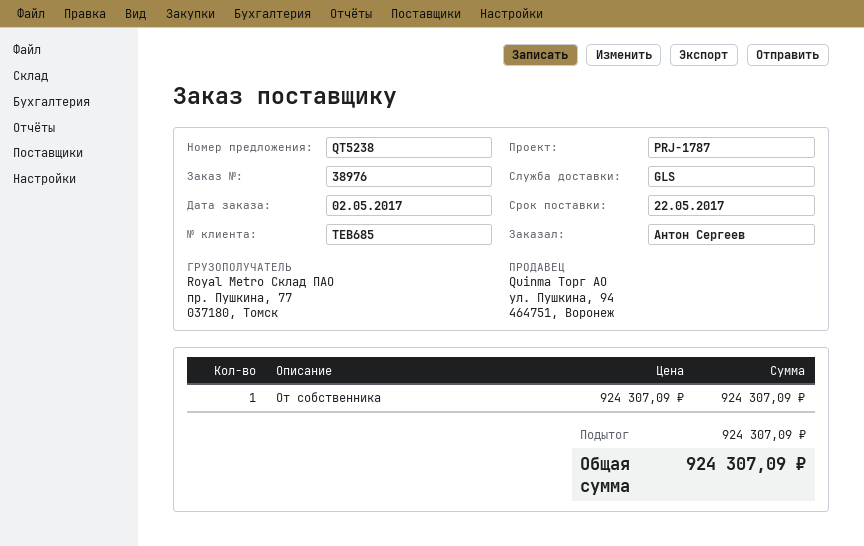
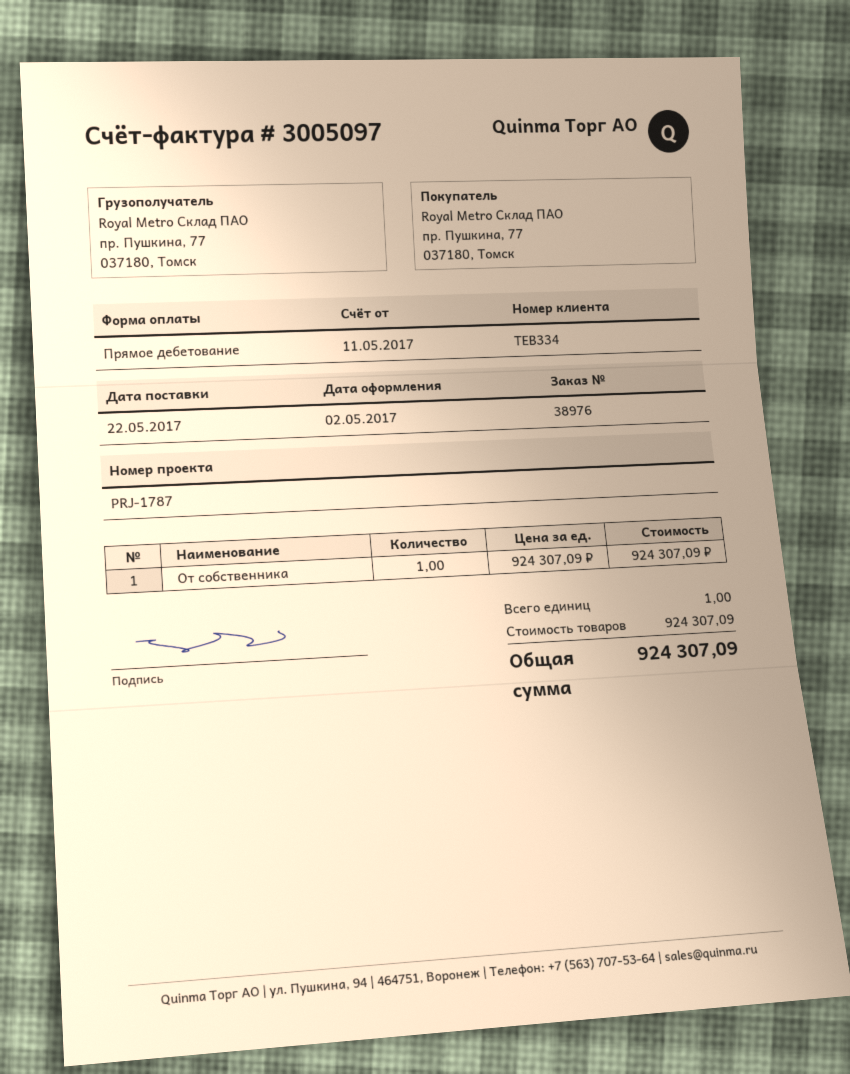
customer number: TEB685 -> TEB334

